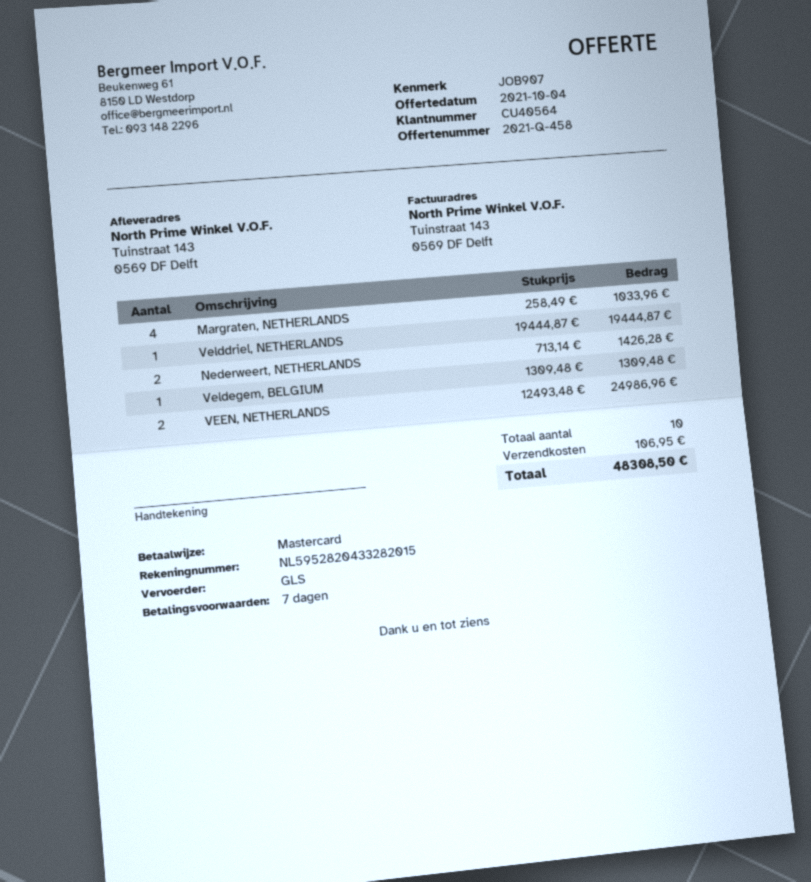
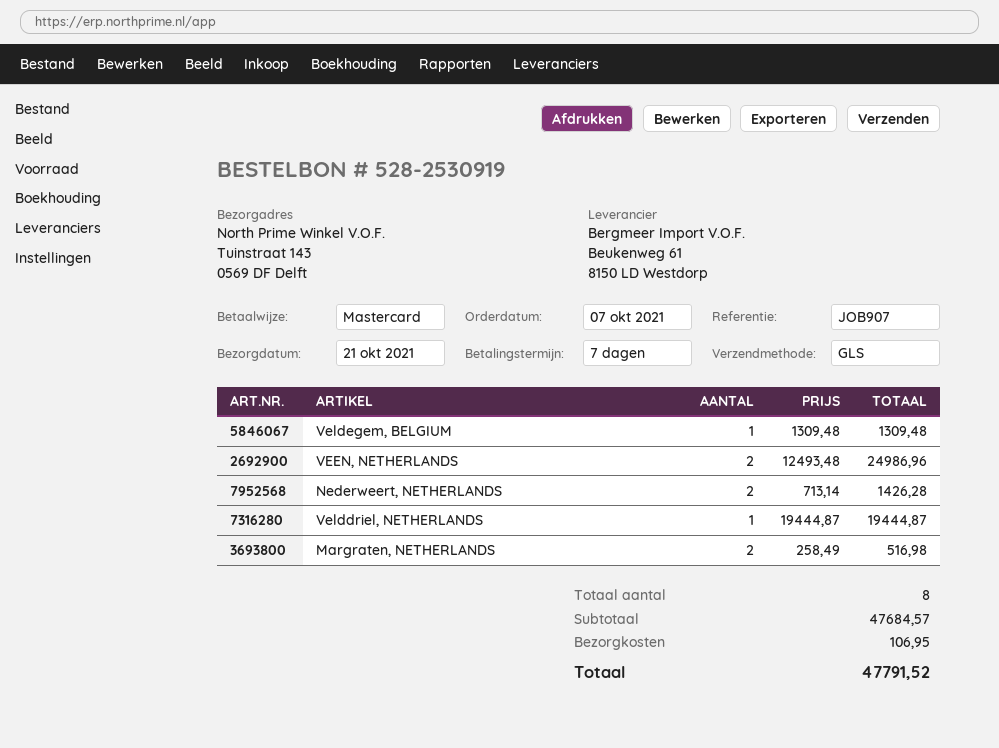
Margraten, NETHERLANDS: 4 x 258.49 = 1033.96 -> 2 x 258.49 = 516.98
total quantity: 10 -> 8
total: 48308.50 -> 47791.52

